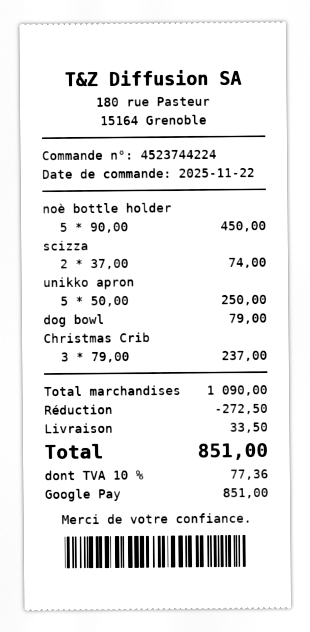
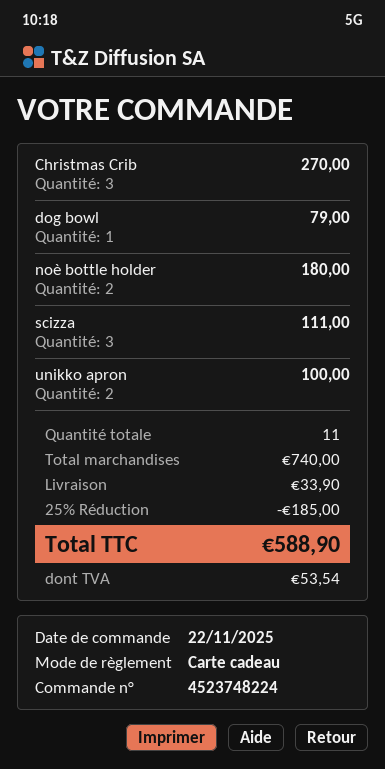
order number: 4523744224 -> 4523748224
payment method: Google Pay -> gift card
noè bottle holder: 5 for 450.00 -> 2 for 180.00
scizza: 2 for 74.00 -> 3 for 111.00
unikko apron: 5 for 250.00 -> 2 for 100.00
Christmas Crib: 3 for 237.00 -> 3 for 270.00
subtotal: 1090.00 -> 740.00
discount: 272.50 -> 185.00
shipping: 33.50 -> 33.90
tax: 77.36 -> 53.54
total: 851.00 -> 588.90

